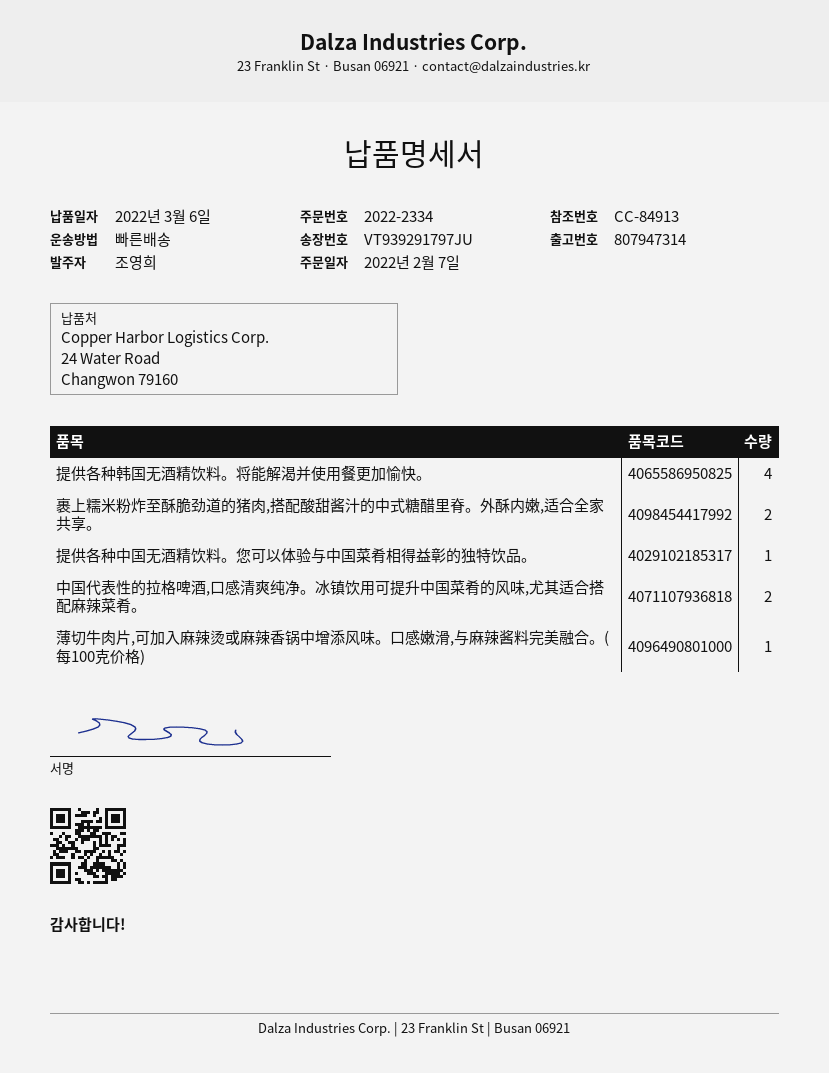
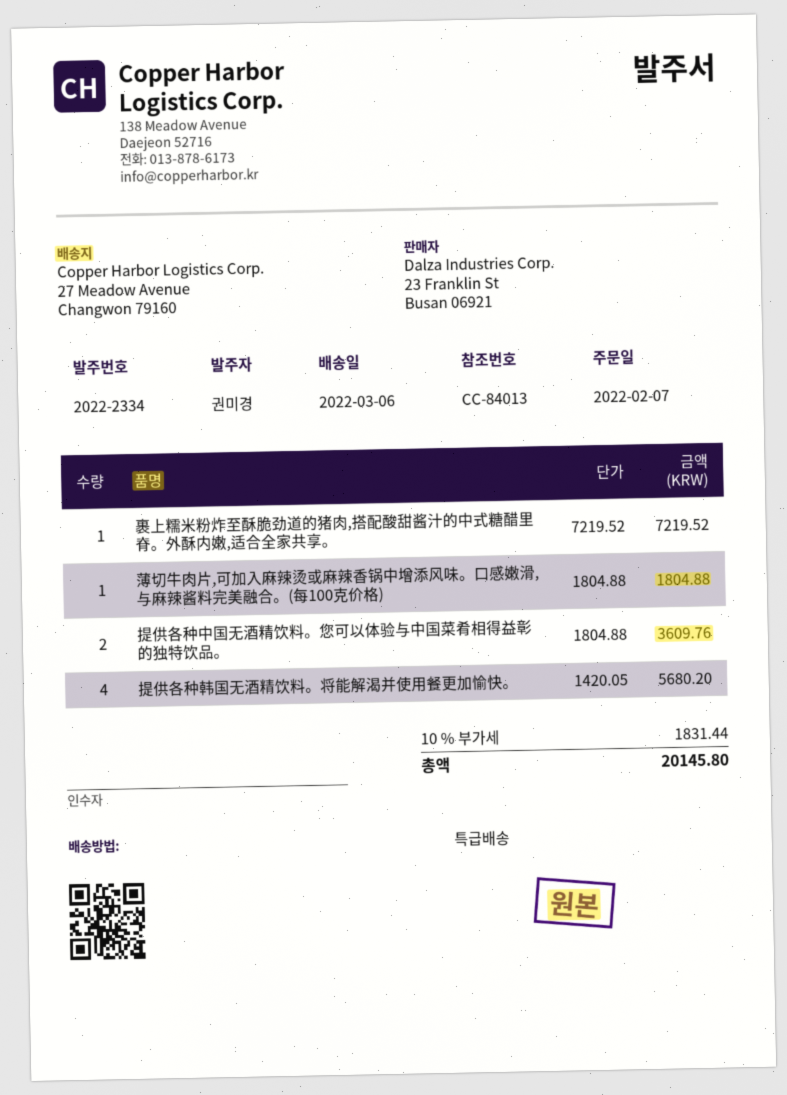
reference: CC-84913 -> CC-84013
ordered by: 조영희 -> 권미경
ship to: 24 Water Road, Changwon 79160 -> 27 Meadow Avenue, Changwon 79160
裹上糯米粉炸至酥脆劲道的猪肉,搭配酸甜酱汁的中式糖醋里脊。外酥内嫩,适合全家共享。: 2 -> 1
提供各种中国无酒精饮料。您可以体验与中国菜肴相得益彰的独特饮品。: 1 -> 2
中国代表性的拉格啤酒,口感清爽纯净。冰镇饮用可提升中国菜肴的风味,尤其适合搭配麻辣菜肴。: 2 -> none

